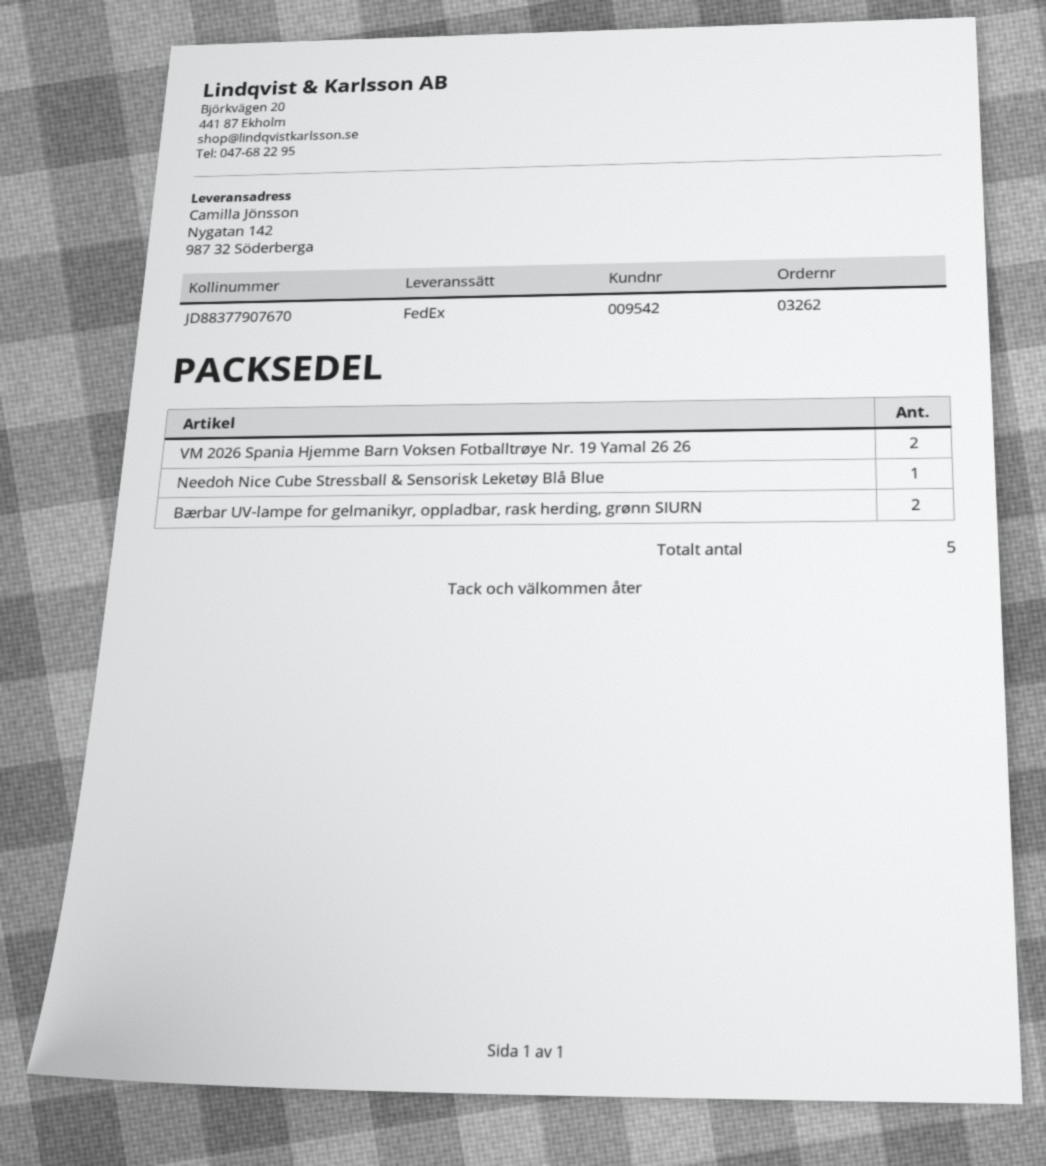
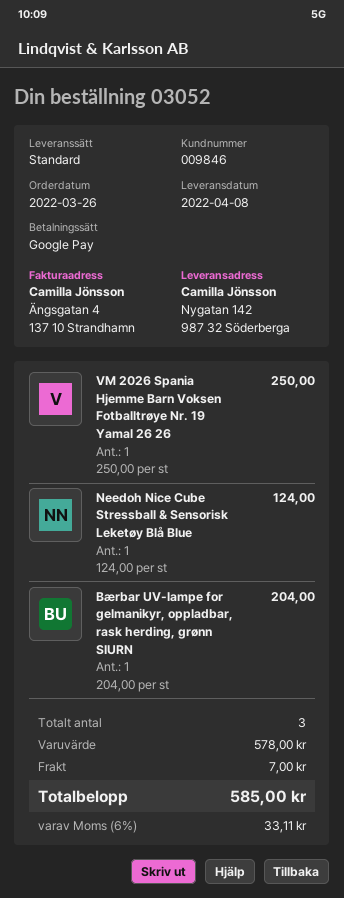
order number: 03262 -> 03052
customer number: 009542 -> 009846
shipping method: FedEx -> standard
VM 2026 Spania Hjemme Barn Voksen Fotballtrøye Nr. 19 Yamal 26 26: 2 -> 1
Bærbar UV-lampe for gelmanikyr, oppladbar, rask herding, grønn SIURN: 2 -> 1
total quantity: 5 -> 3

